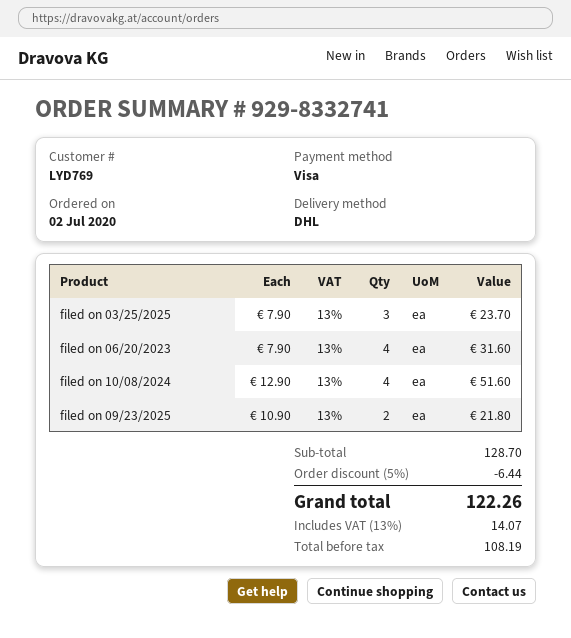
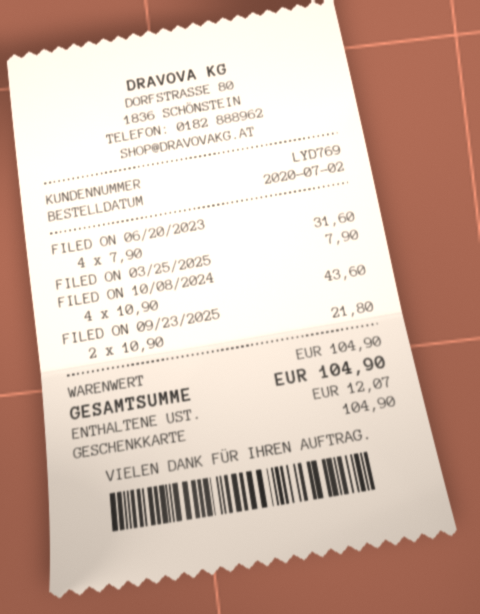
payment method: Visa -> gift card
filed on 03/25/2025: 3 x 7.90 = 23.70 -> 1 x 7.90 = 7.90
filed on 10/08/2024: 4 x 12.90 = 51.60 -> 4 x 10.90 = 43.60
subtotal: 128.70 -> 104.90
discount: 5% = 6.44 -> none
tax: 14.07 -> 12.07
total: 122.26 -> 104.90

